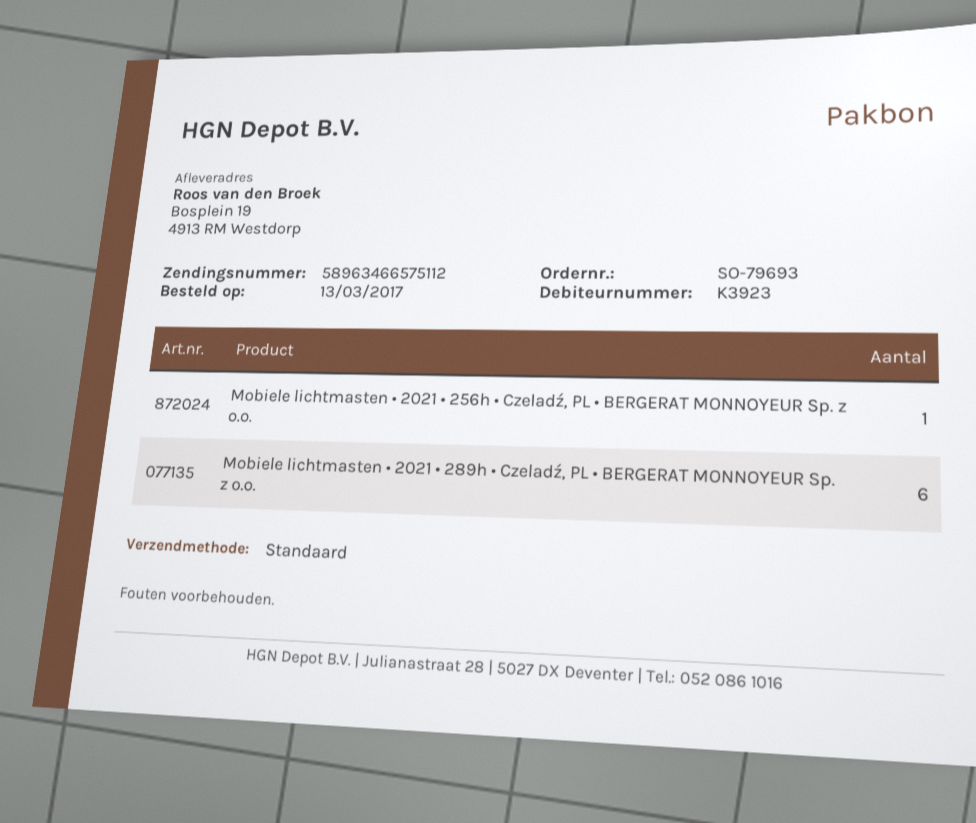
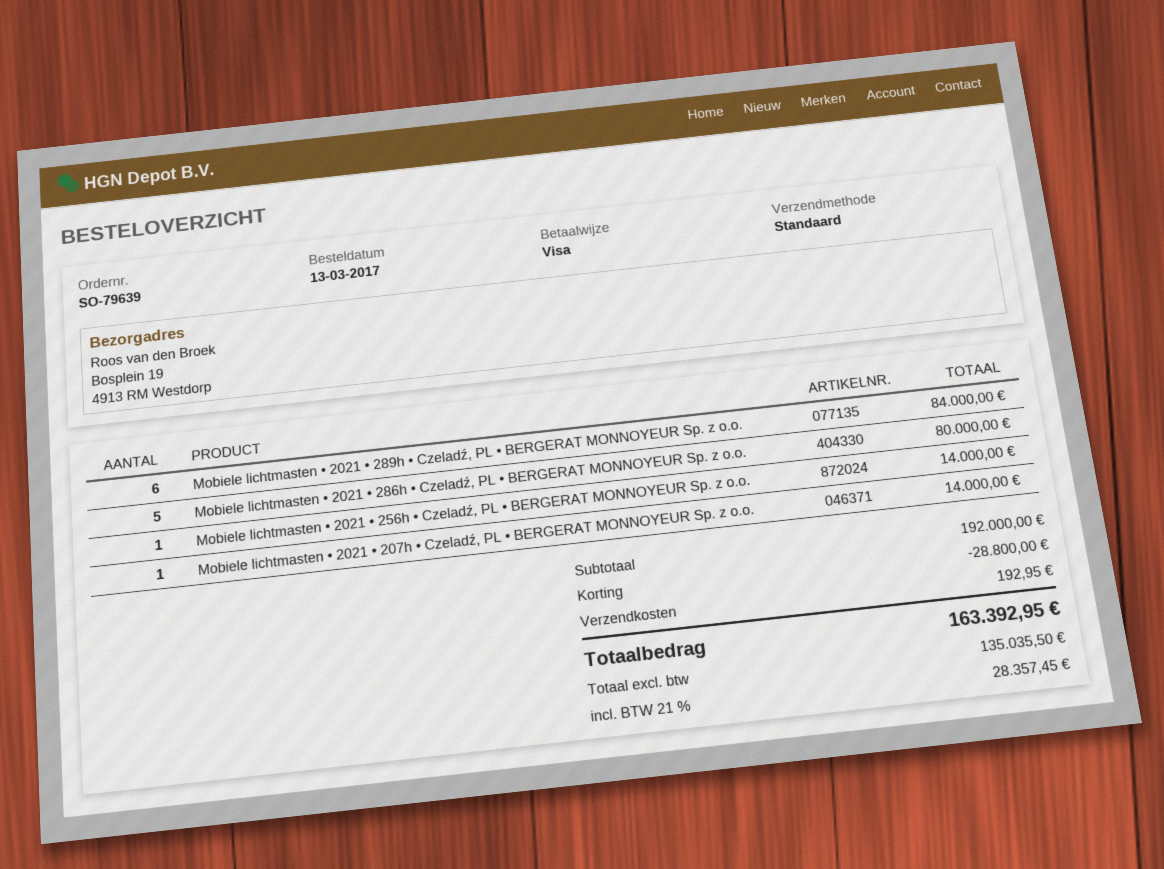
order number: SO-79693 -> SO-79639
Mobiele lichtmasten • 2021 • 286h • Czeladź, PL • BERGERAT MONNOYEUR Sp. z o.o.: none -> 5
Mobiele lichtmasten • 2021 • 207h • Czeladź, PL • BERGERAT MONNOYEUR Sp. z o.o.: none -> 1

